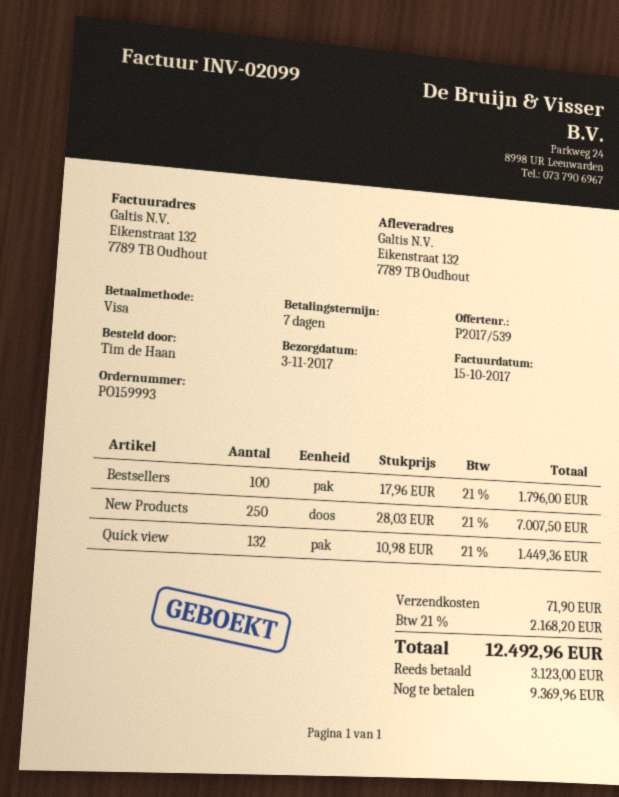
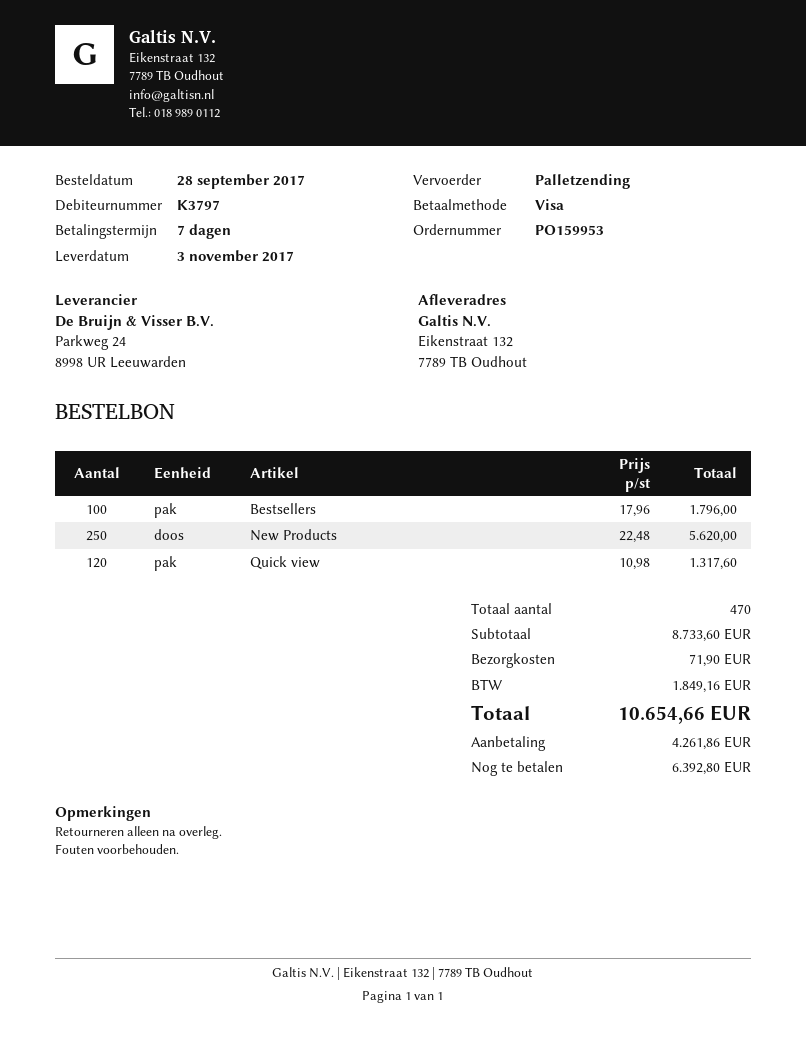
order number: PO159993 -> PO159953
New Products: 250 x 28.03 = 7007.50 -> 250 x 22.48 = 5620.00
Quick view: 132 x 10.98 = 1449.36 -> 120 x 10.98 = 1317.60
tax: 2168.20 -> 1849.16
total: 12492.96 -> 10654.66
deposit: 3123.00 -> 4261.86
balance: 9369.96 -> 6392.80

